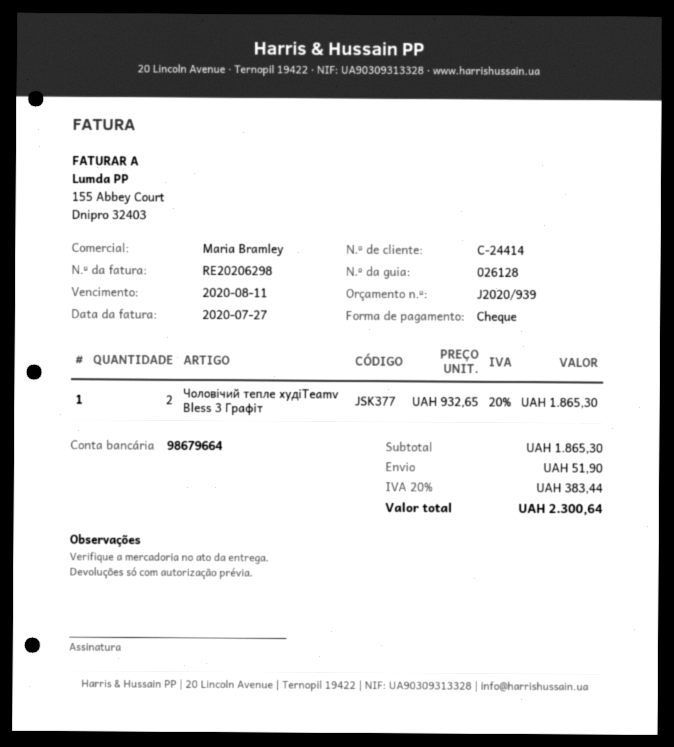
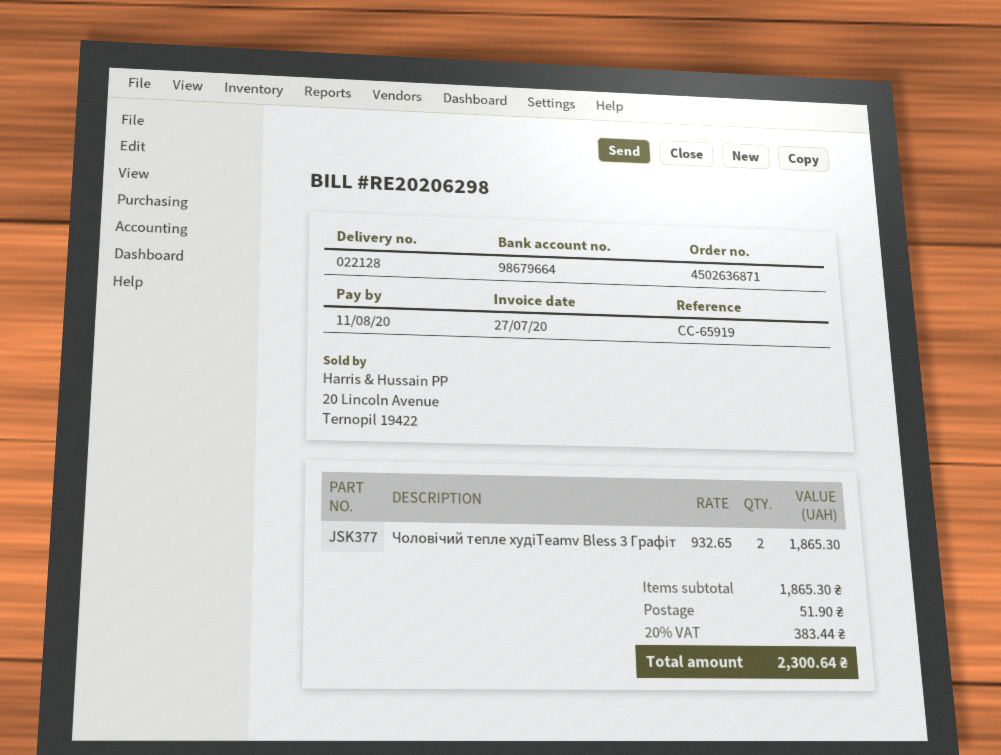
delivery note number: 026128 -> 022128

